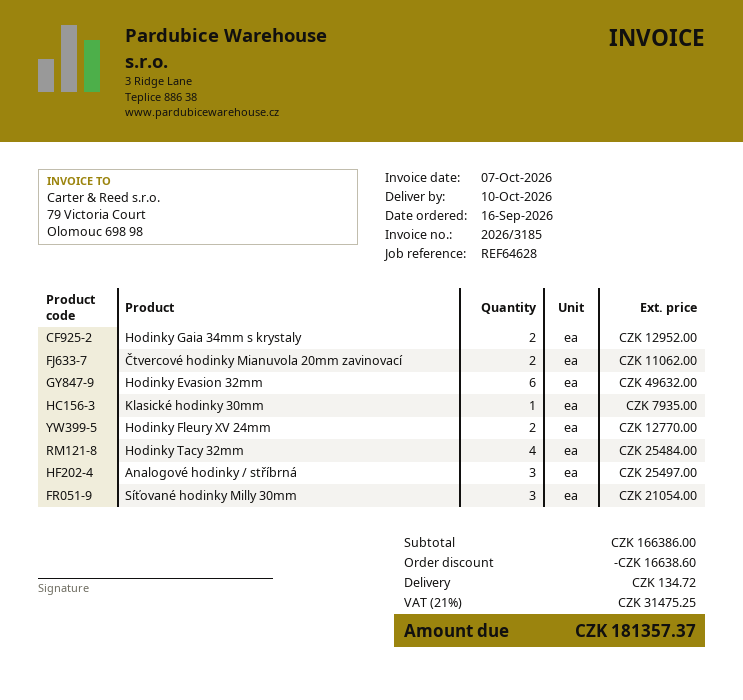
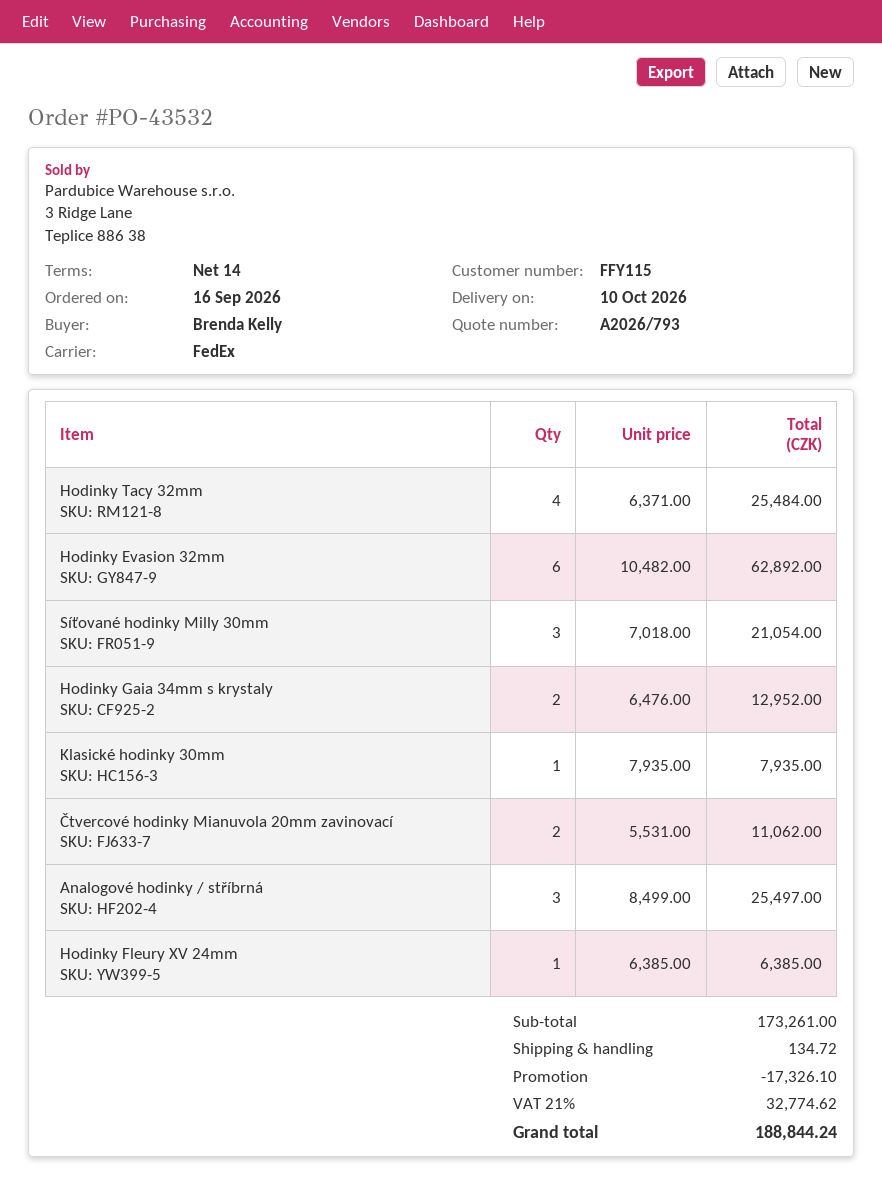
Hodinky Evasion 32mm: 6 for 49632.00 -> 6 for 62892.00
Hodinky Fleury XV 24mm: 2 for 12770.00 -> 1 for 6385.00
subtotal: 166386.00 -> 173261.00
discount: 16638.60 -> 17326.10
tax: 21% = 31475.25 -> 21% = 32774.62
total: 181357.37 -> 188844.24

